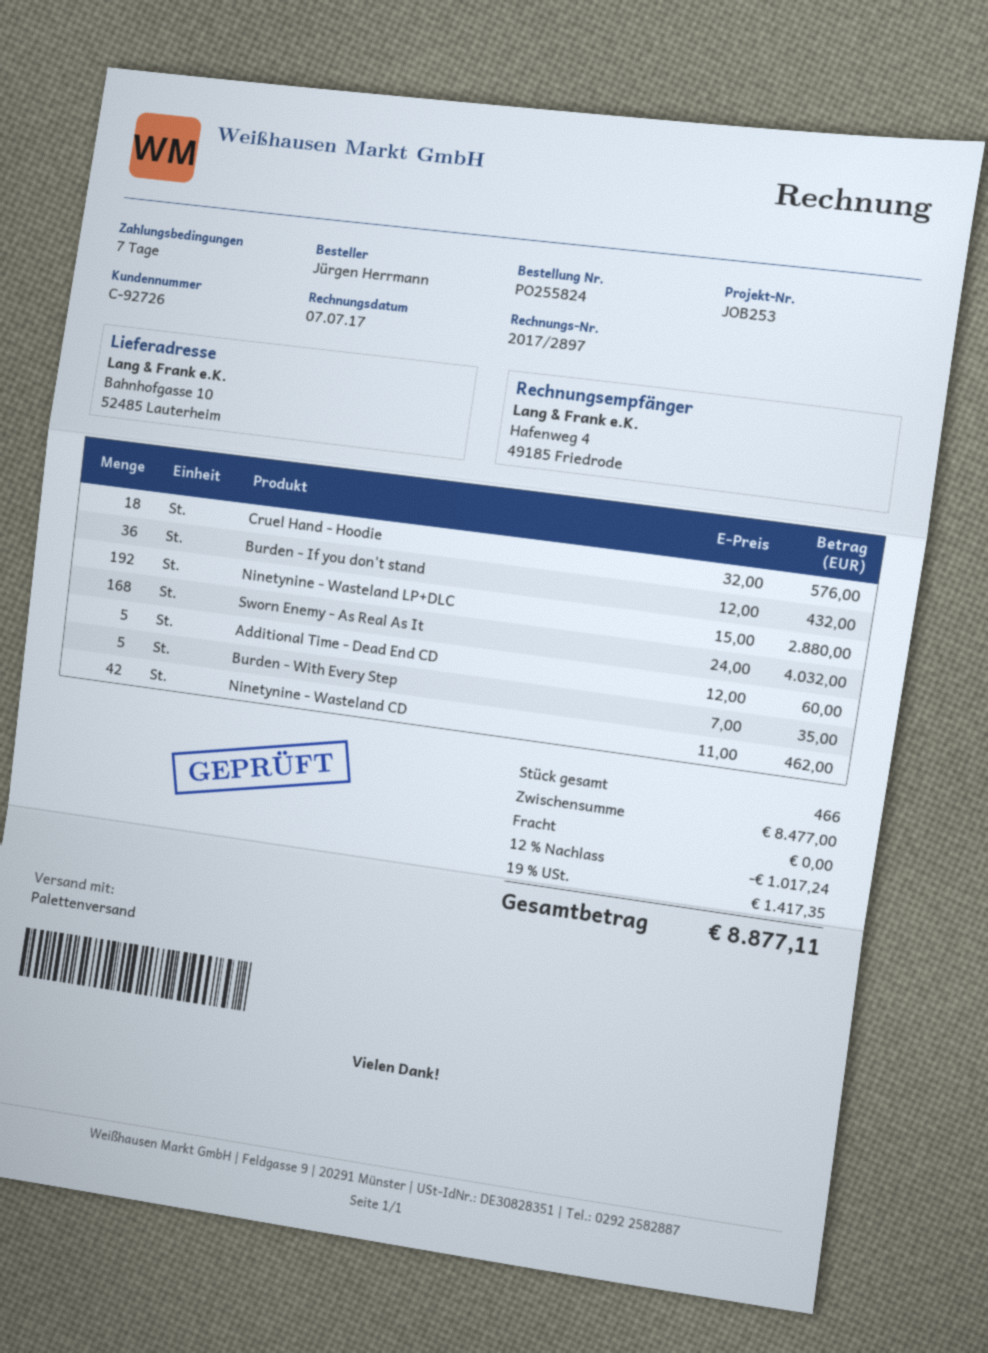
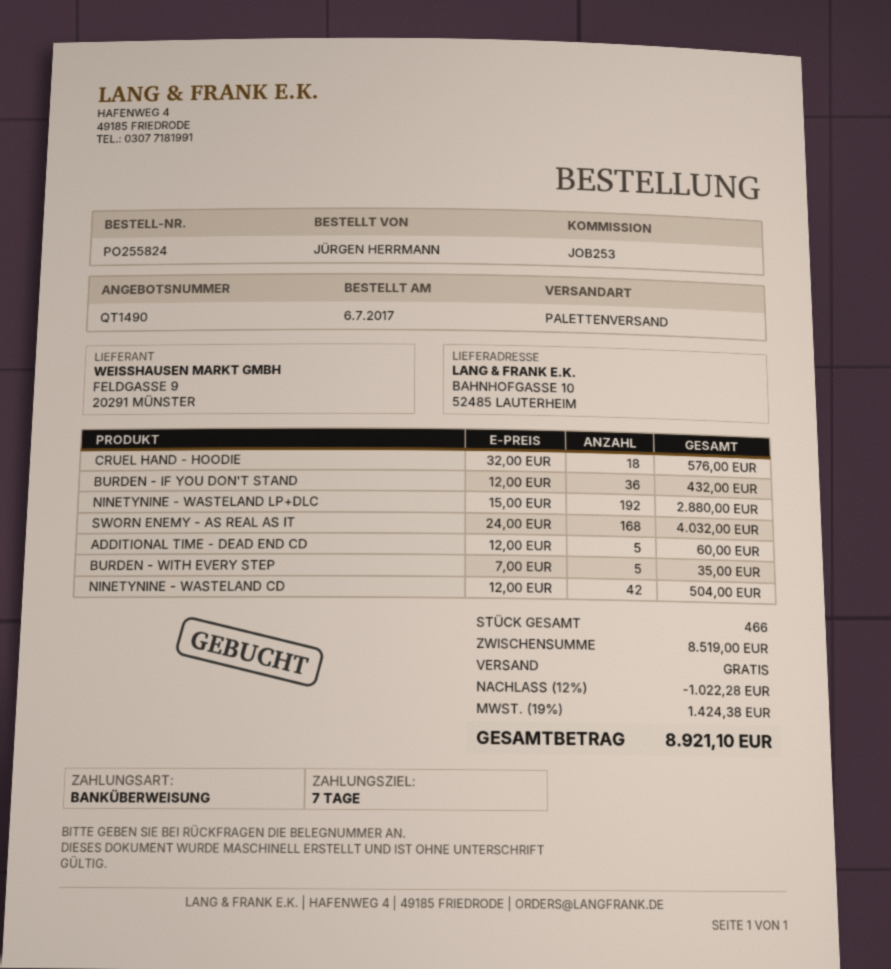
Ninetynine - Wasteland CD: 42 x 11.00 = 462.00 -> 42 x 12.00 = 504.00
subtotal: 8477.00 -> 8519.00
discount: 12% = 1017.24 -> 12% = 1022.28
tax: 19% = 1417.35 -> 19% = 1424.38
total: 8877.11 -> 8921.10

